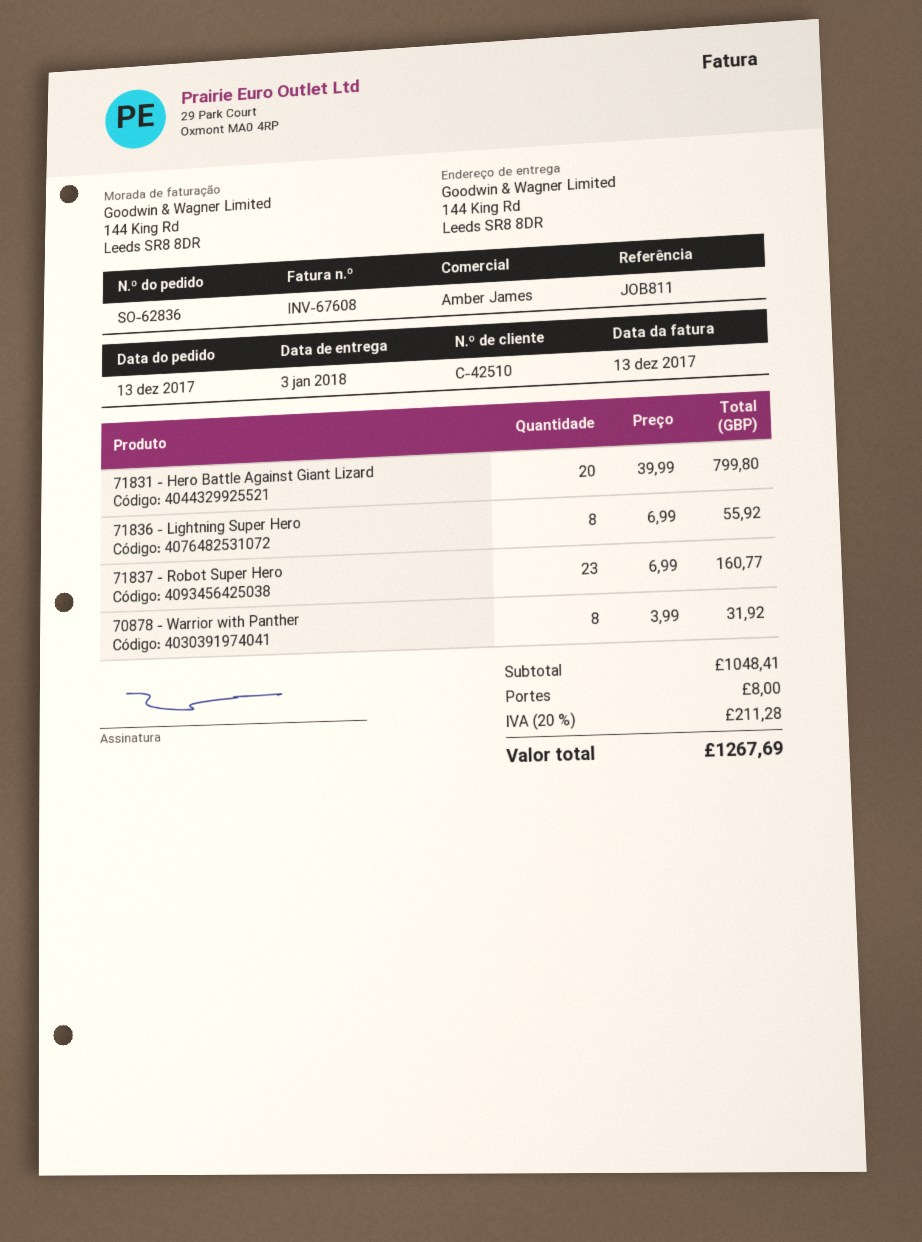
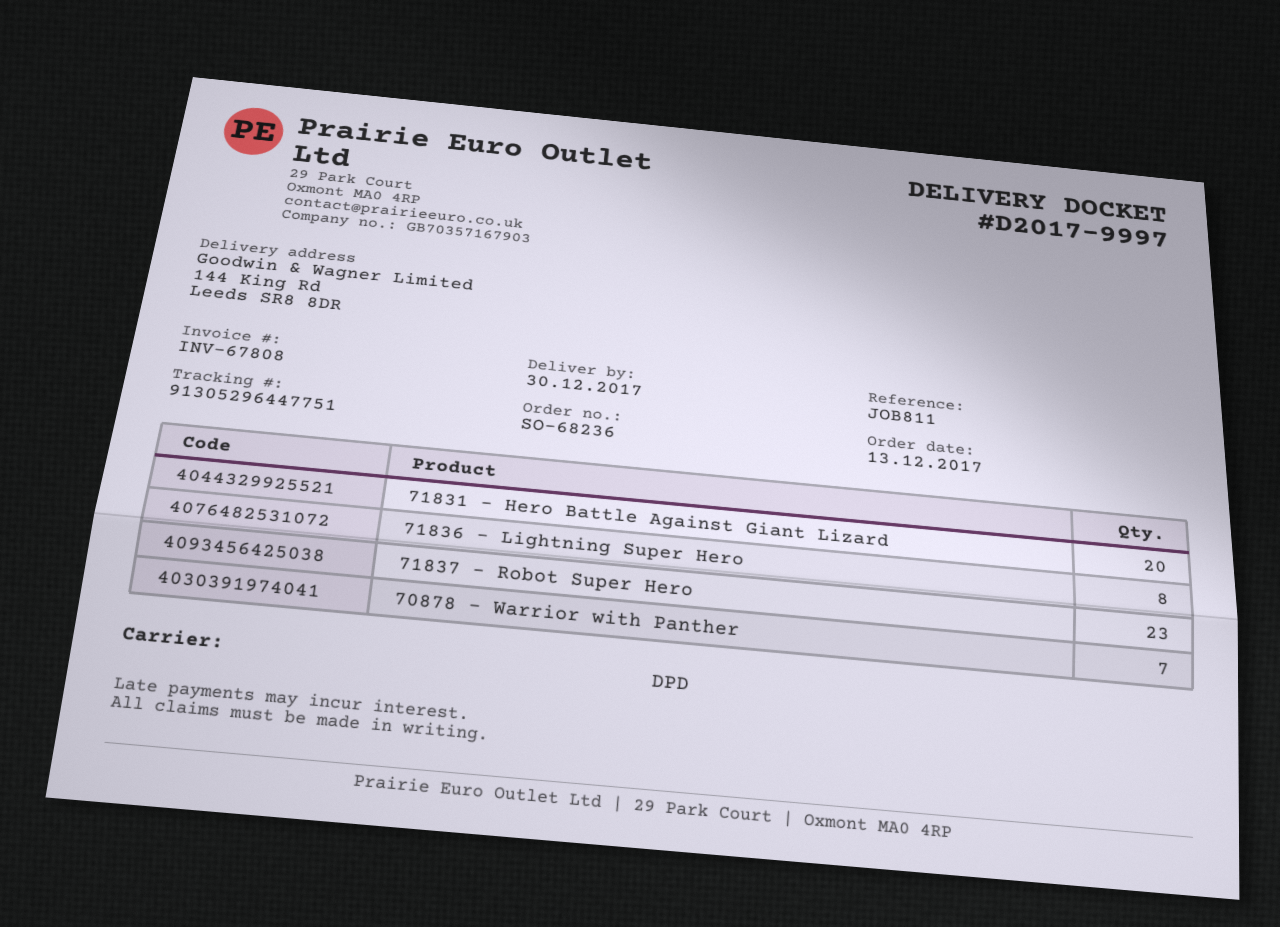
order number: SO-62836 -> SO-68236
delivery date: 2018-01-03 -> 2017-12-30
invoice number: INV-67608 -> INV-67808
70878 - Warrior with Panther: 8 -> 7

